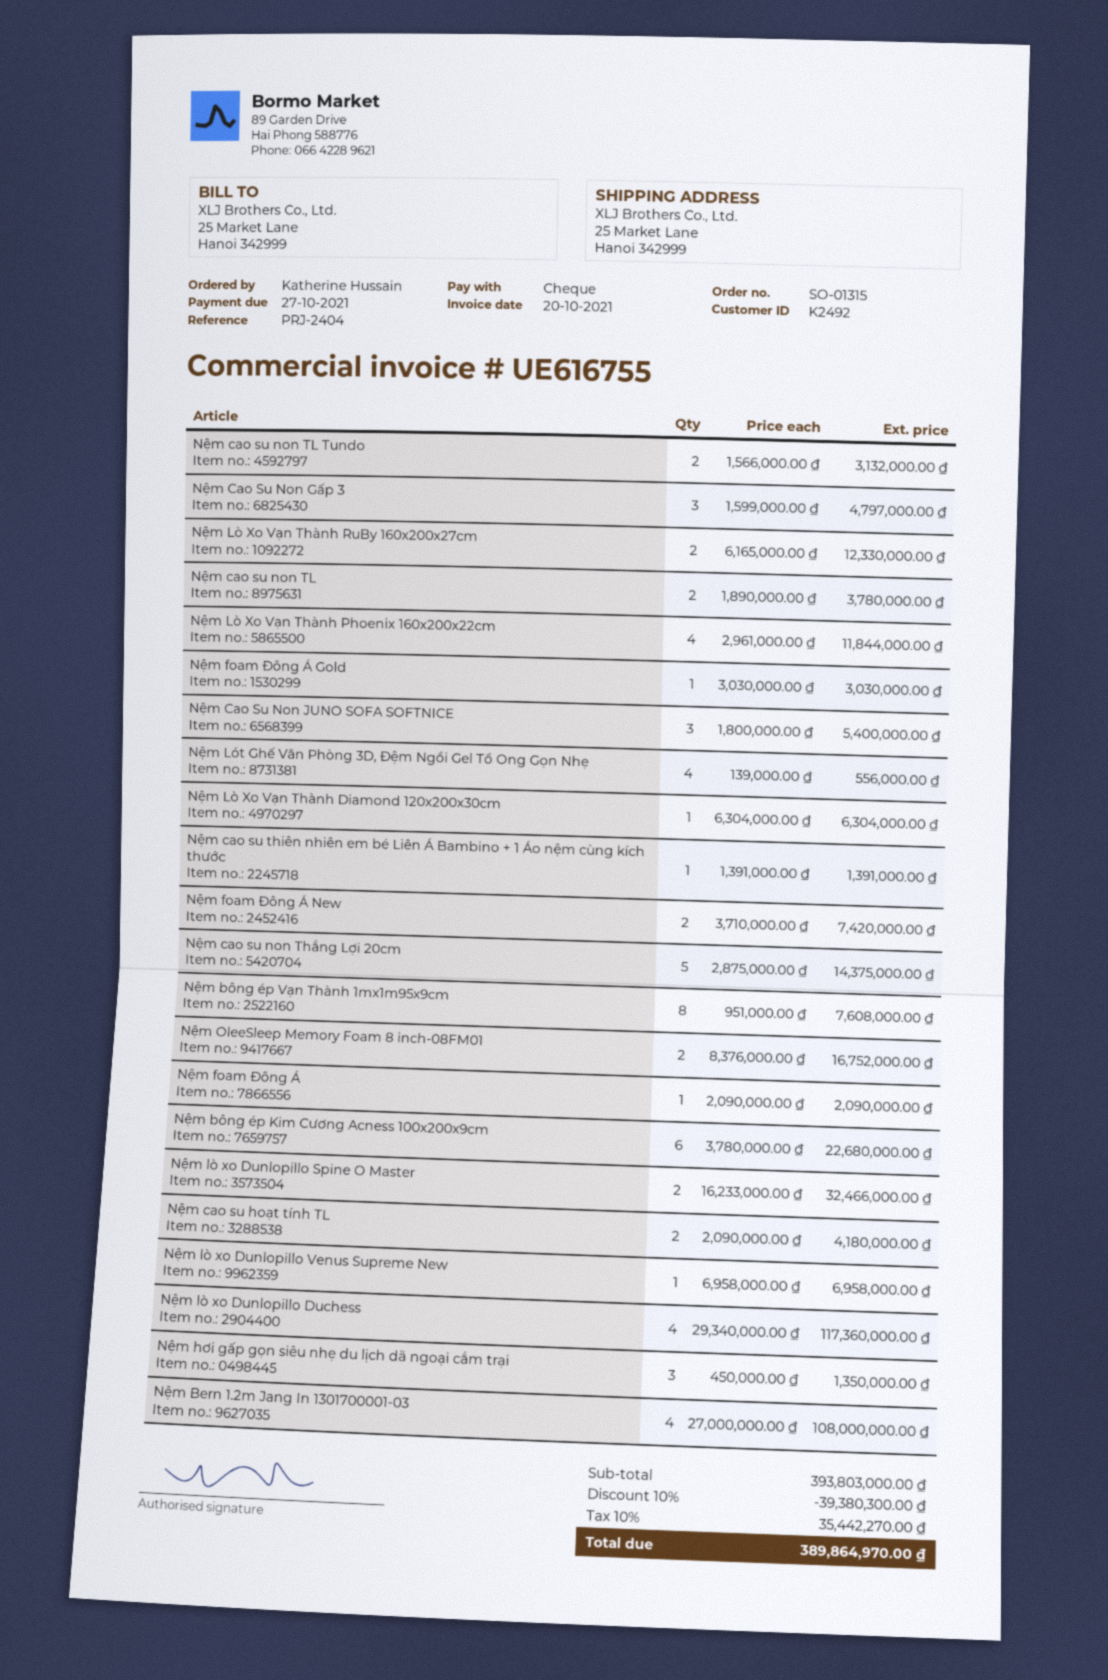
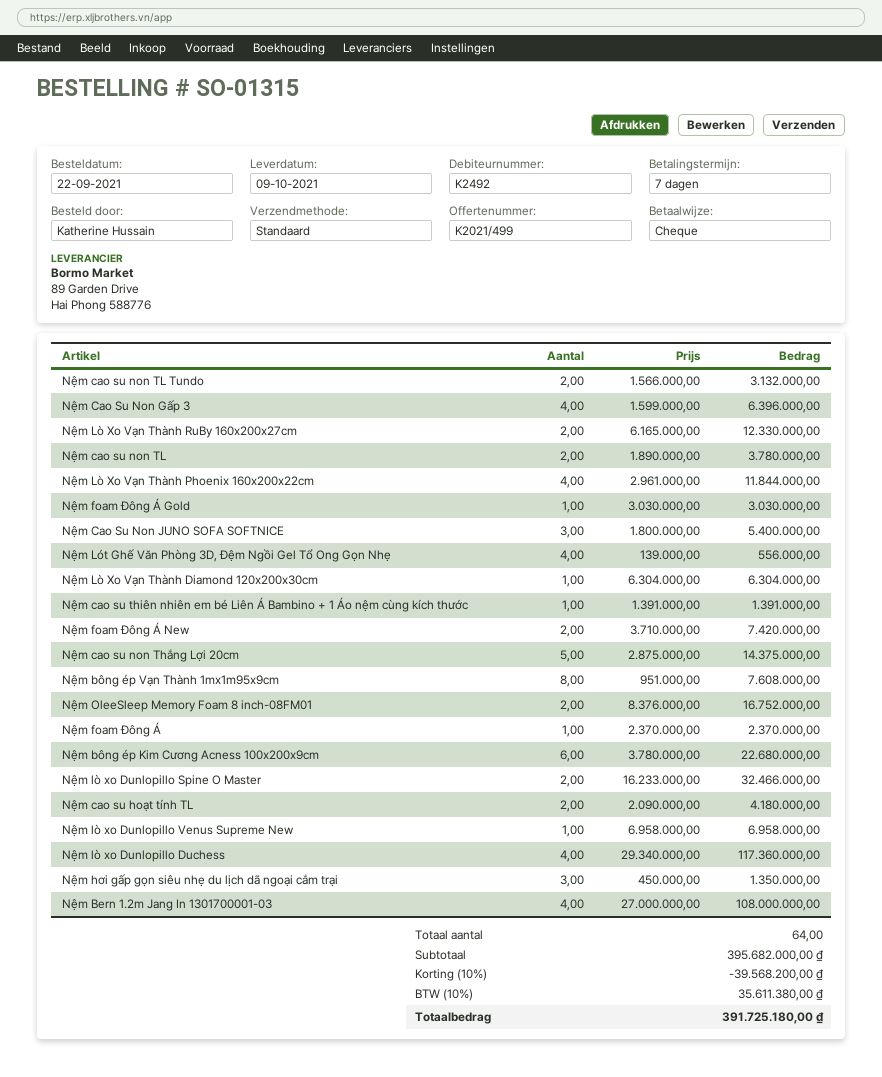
Nệm Cao Su Non Gấp 3: 3 x 1599000.00 = 4797000.00 -> 4 x 1599000.00 = 6396000.00
Nệm foam Đông Á: 1 x 2090000.00 = 2090000.00 -> 1 x 2370000.00 = 2370000.00
subtotal: 393803000.00 -> 395682000.00
discount: 10% = 39380300.00 -> 10% = 39568200.00
tax: 10% = 35442270.00 -> 10% = 35611380.00
total: 389864970.00 -> 391725180.00

